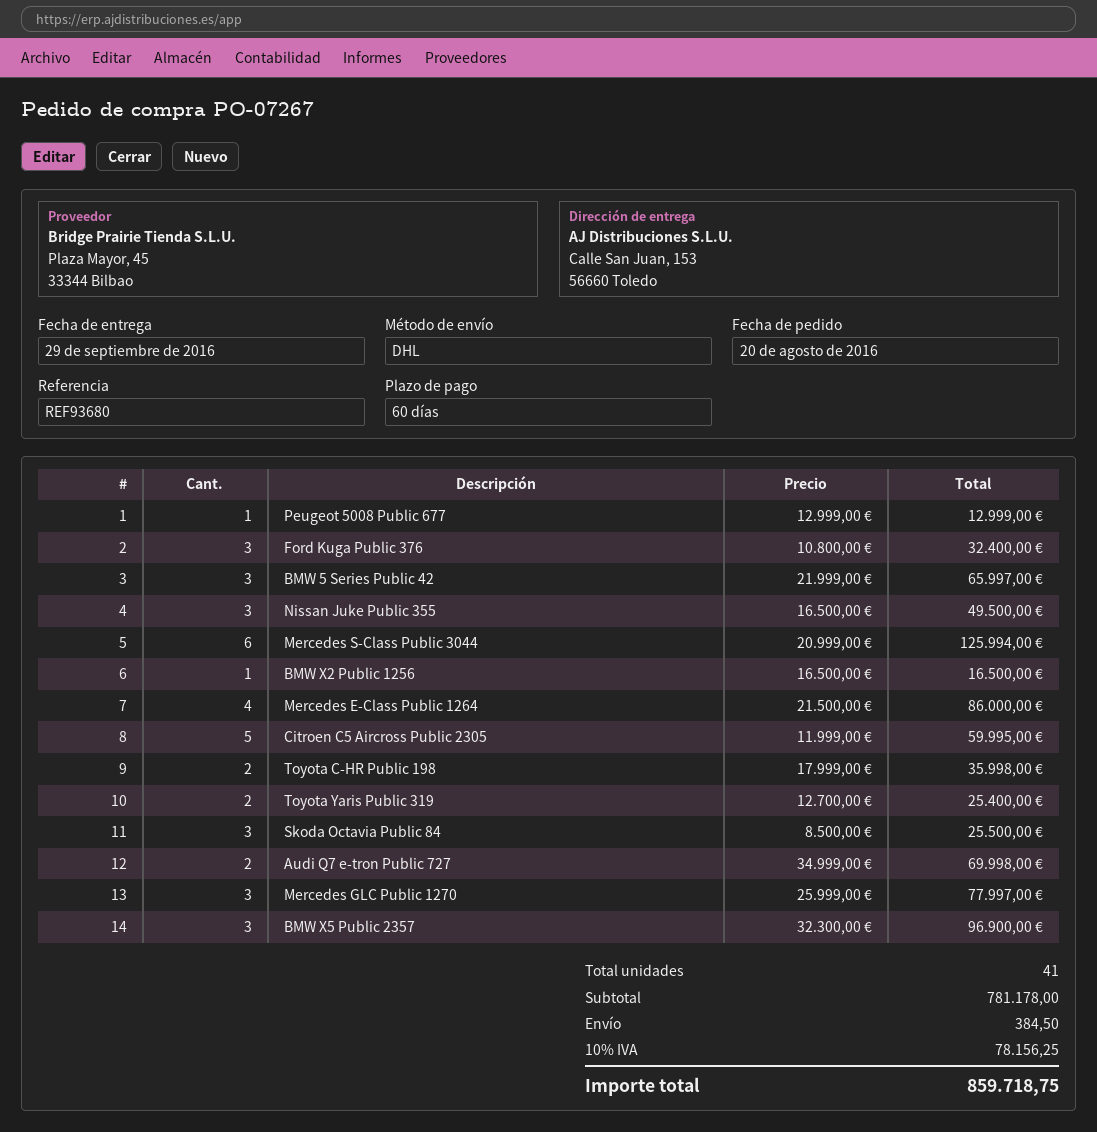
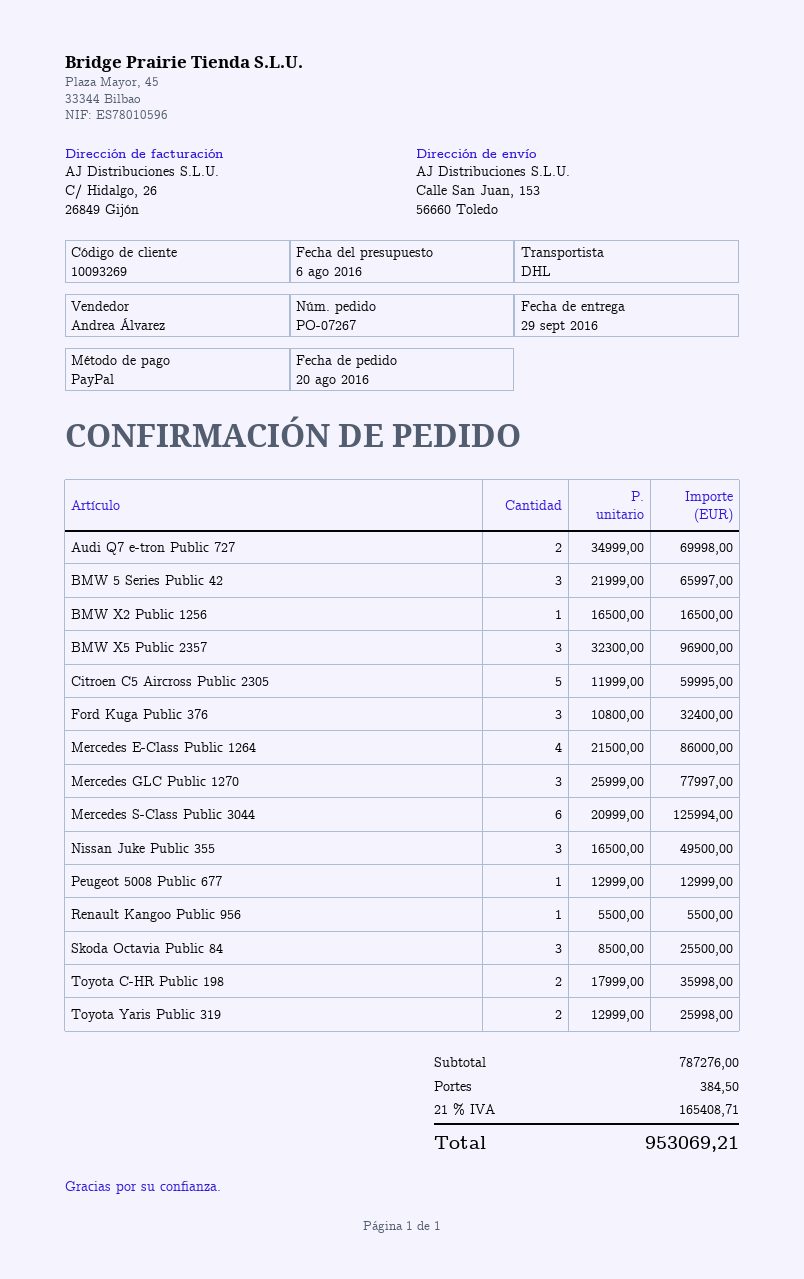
Toyota Yaris Public 319: 2 x 12700.00 = 25400.00 -> 2 x 12999.00 = 25998.00
Renault Kangoo Public 956: none -> 1 x 5500.00 = 5500.00
subtotal: 781178.00 -> 787276.00
tax: 10% = 78156.25 -> 21% = 165408.71
total: 859718.75 -> 953069.21

